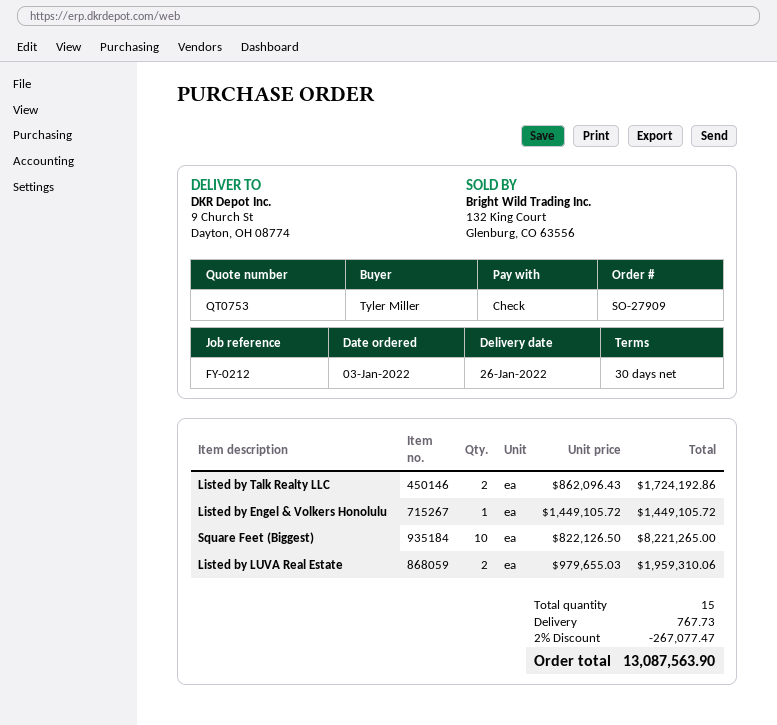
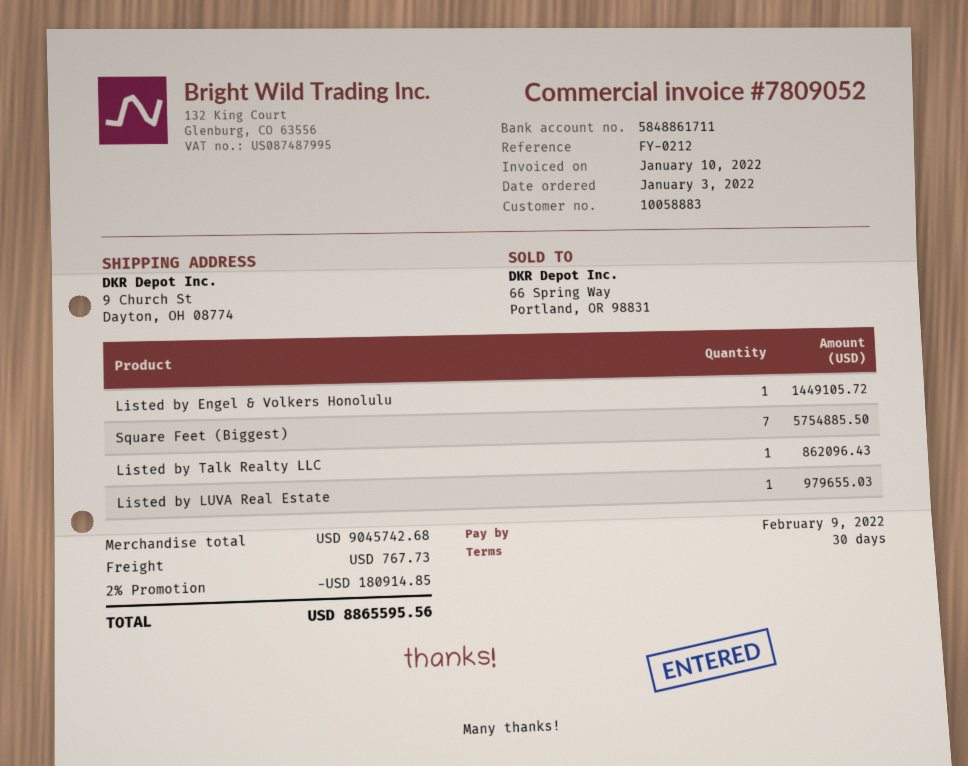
Listed by Talk Realty LLC: 2 for 1724192.86 -> 1 for 862096.43
Square Feet (Biggest): 10 for 8221265.00 -> 7 for 5754885.50
Listed by LUVA Real Estate: 2 for 1959310.06 -> 1 for 979655.03
discount: 2% = 267077.47 -> 2% = 180914.85
total: 13087563.90 -> 8865595.56

